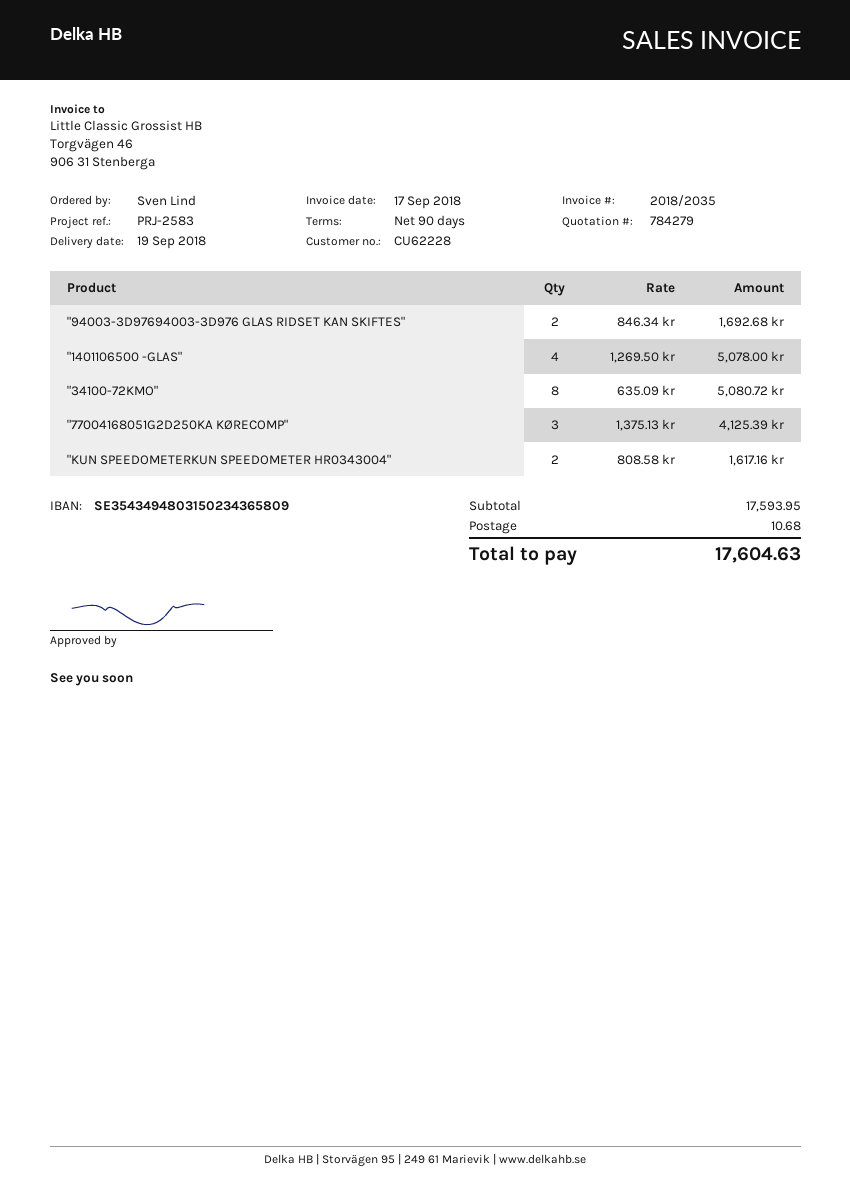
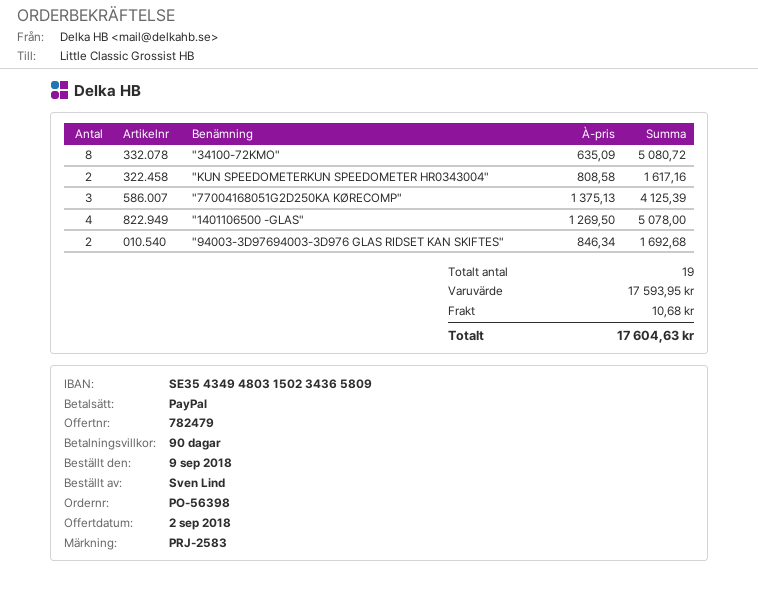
quote number: 784279 -> 782479

